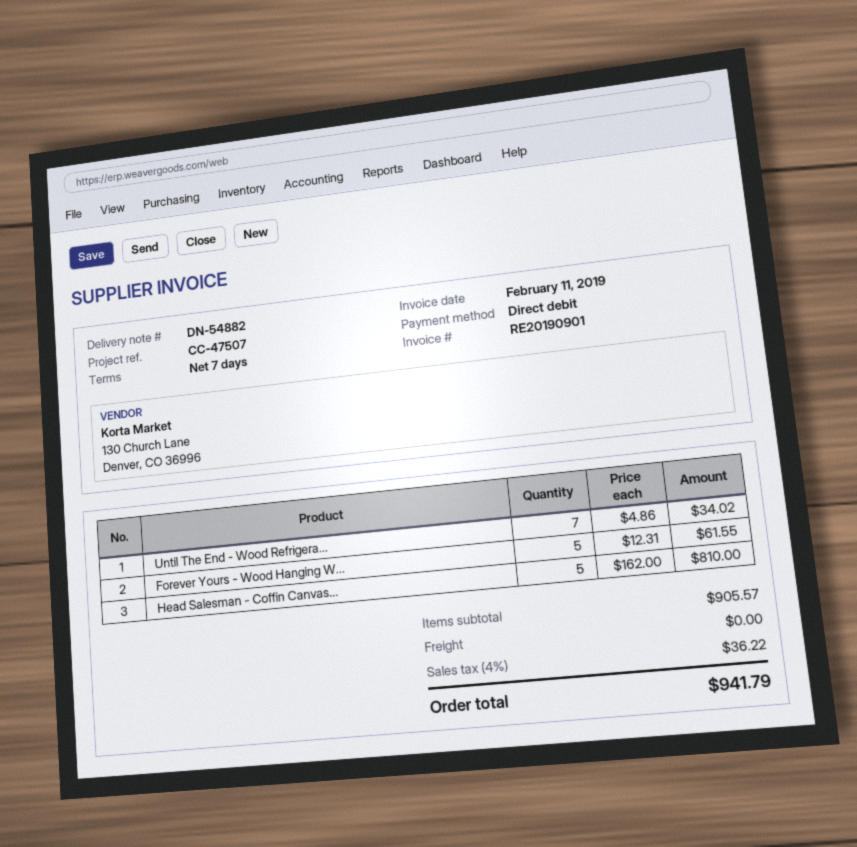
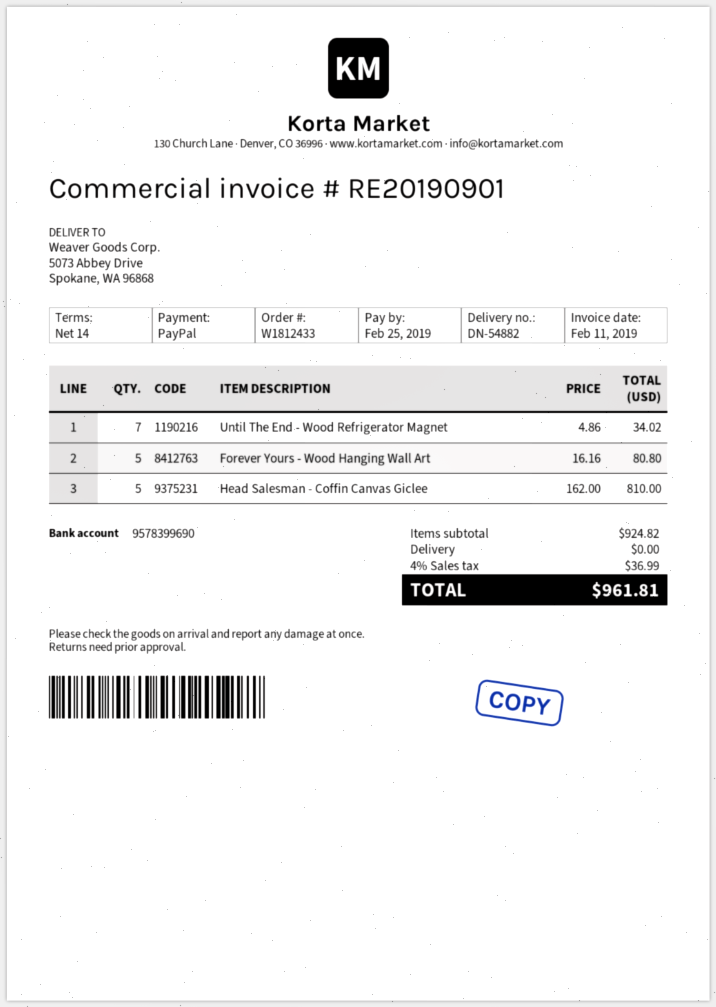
payment terms: 7 days -> 14 days
payment method: direct debit -> PayPal
Forever Yours - Wood Hanging W...: 5 x 12.31 = 61.55 -> 5 x 16.16 = 80.80
subtotal: 905.57 -> 924.82
tax: 4% = 36.22 -> 4% = 36.99
total: 941.79 -> 961.81

